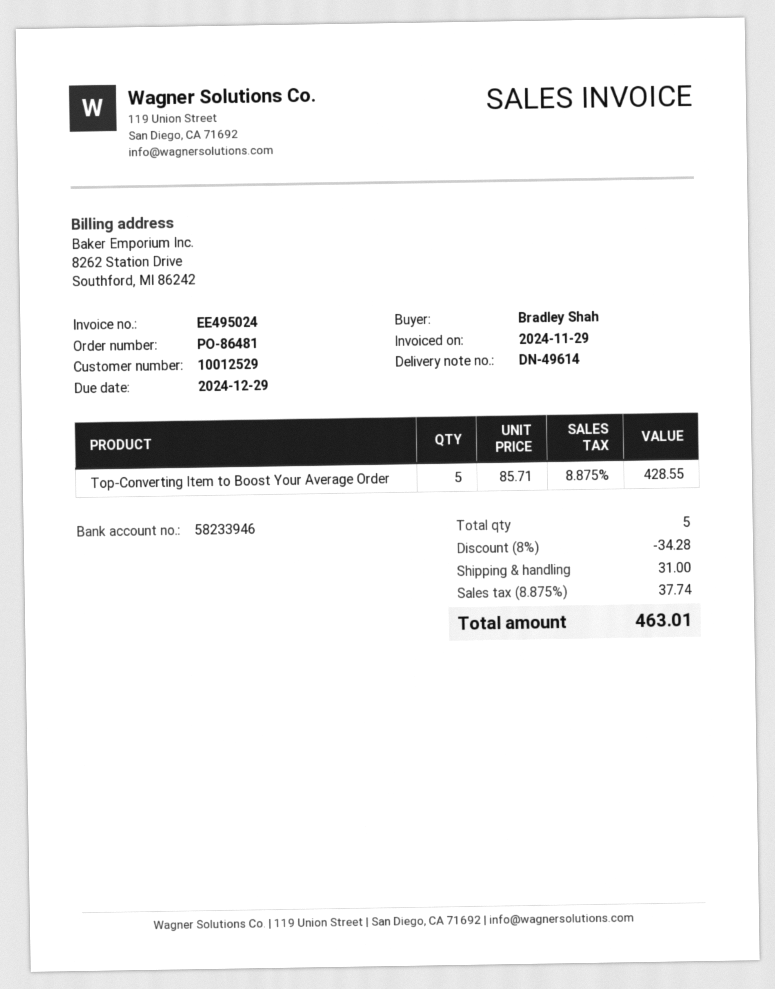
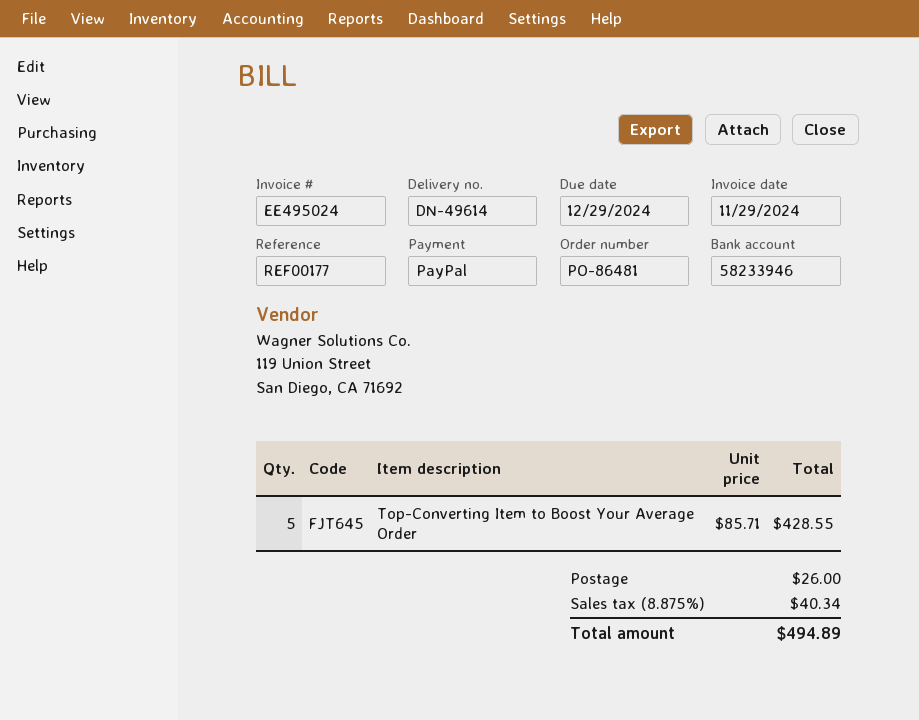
discount: 8% = 34.28 -> none
shipping: 31.00 -> 26.00
tax: 8.875% = 37.74 -> 8.875% = 40.34
total: 463.01 -> 494.89

